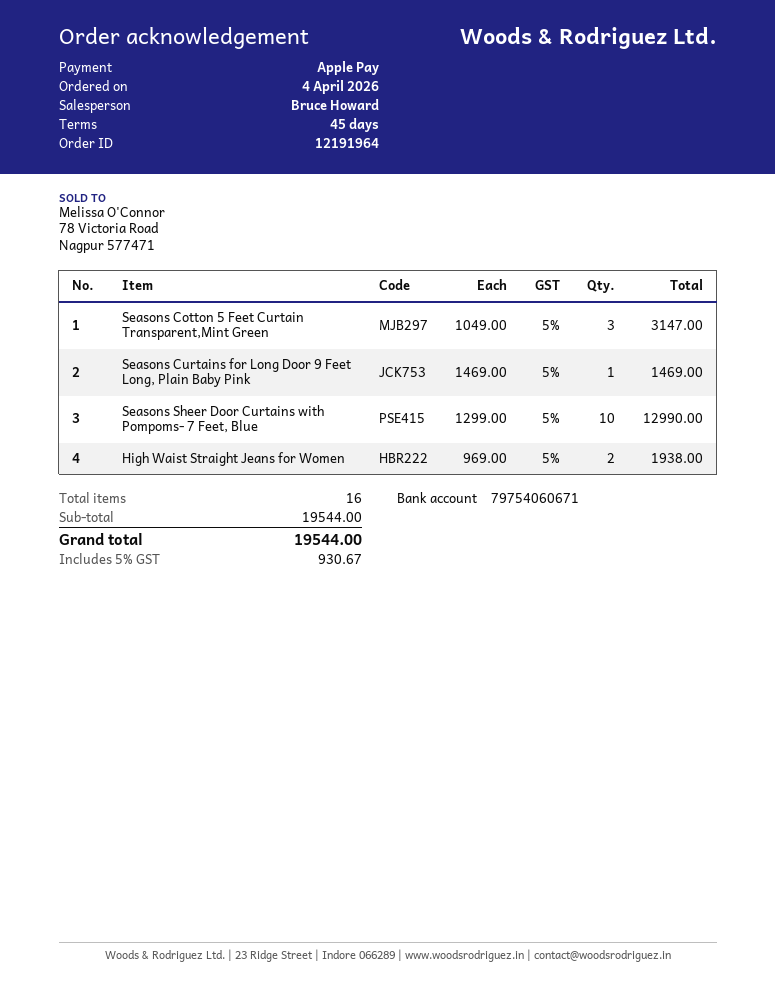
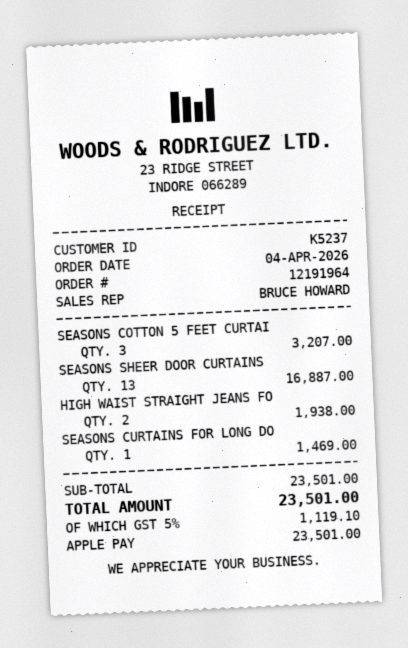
Seasons Cotton 5 Feet Curtain Transparent,Mint Green: 3 for 3147.00 -> 3 for 3207.00
Seasons Sheer Door Curtains with Pompoms- 7 Feet, Blue: 10 for 12990.00 -> 13 for 16887.00
subtotal: 19544.00 -> 23501.00
tax: 5% = 930.67 -> 5% = 1119.10
total: 19544.00 -> 23501.00

